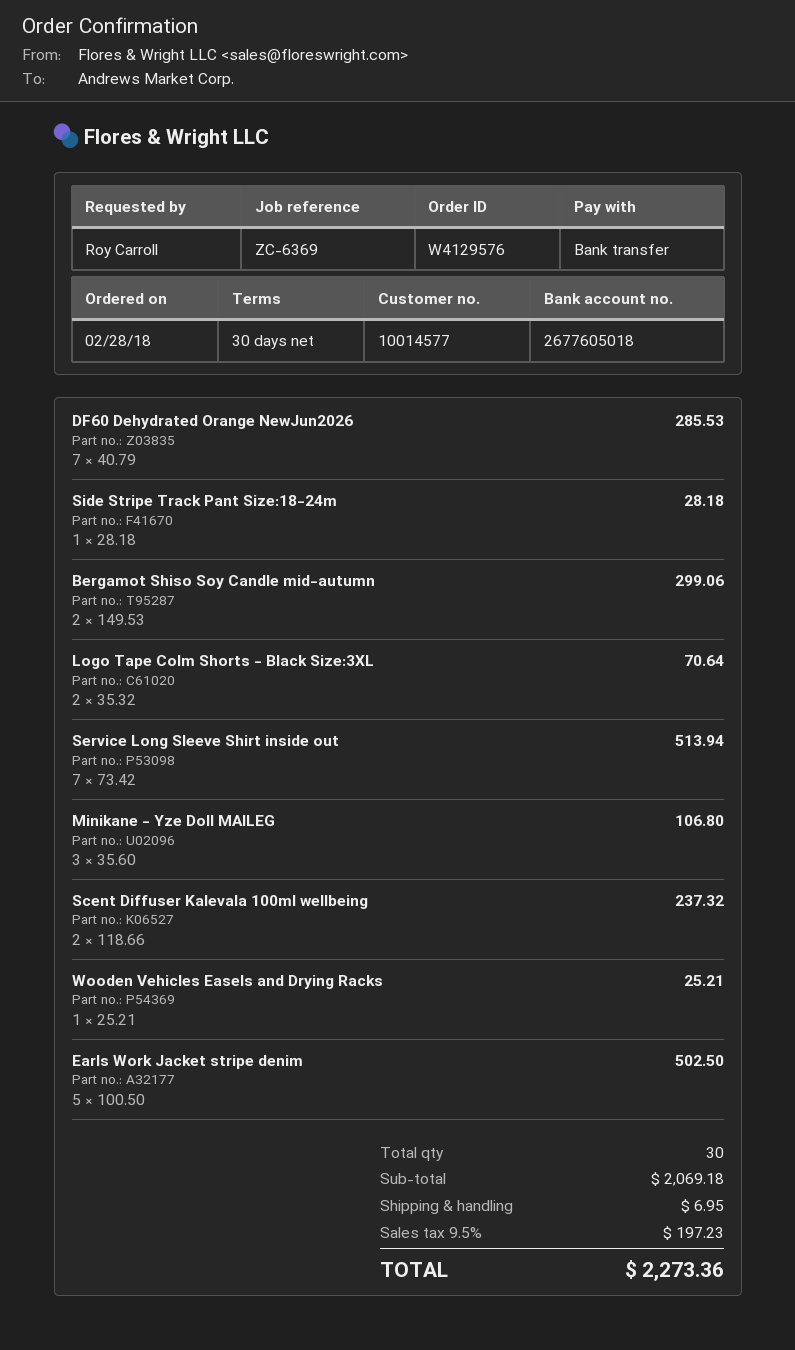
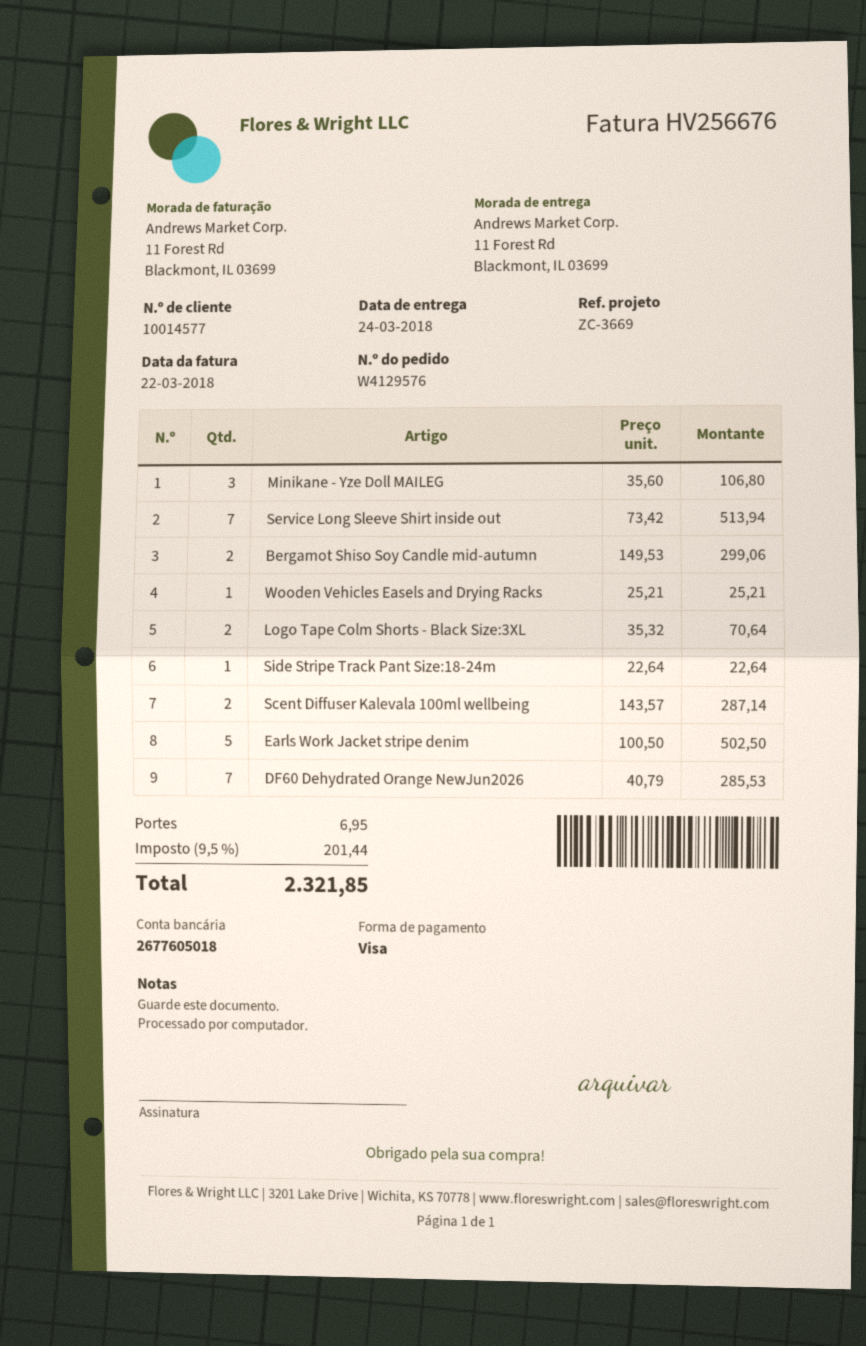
reference: ZC-6369 -> ZC-3669
payment method: bank transfer -> Visa
Side Stripe Track Pant Size:18-24m: 1 x 28.18 = 28.18 -> 1 x 22.64 = 22.64
Scent Diffuser Kalevala 100ml wellbeing: 2 x 118.66 = 237.32 -> 2 x 143.57 = 287.14
tax: 9.5% = 197.23 -> 9.5% = 201.44
total: 2273.36 -> 2321.85

